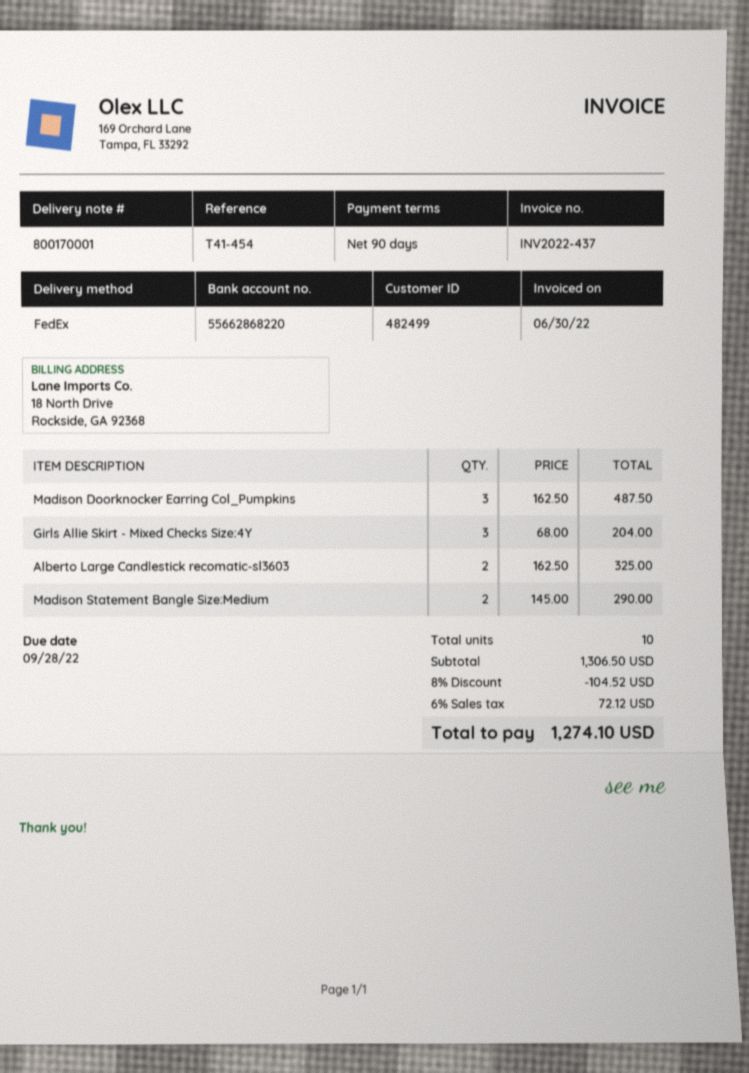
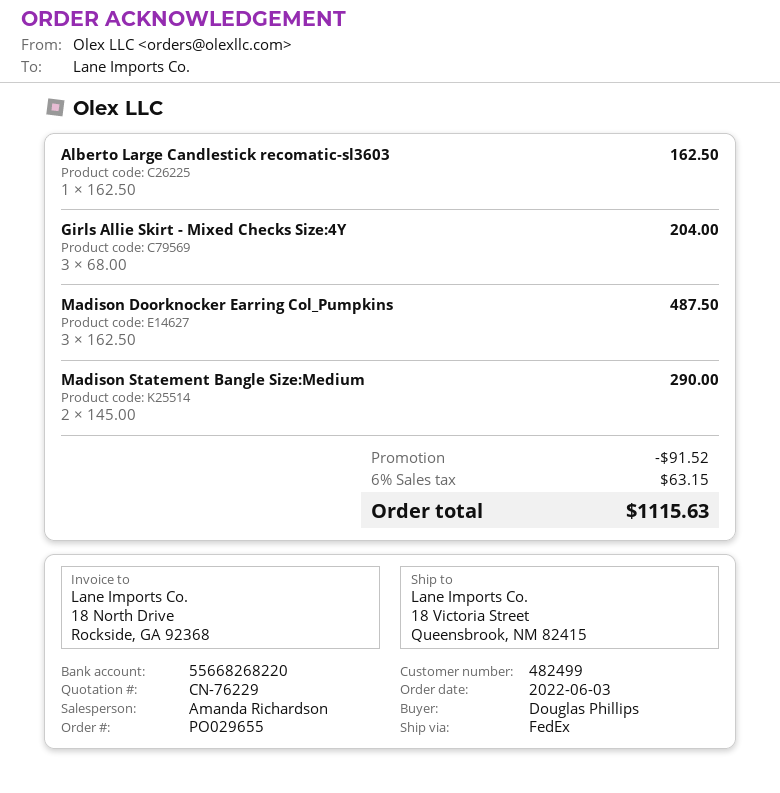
bank account: 55662868220 -> 55668268220
Alberto Large Candlestick recomatic-sl3603: 2 x 162.50 = 325.00 -> 1 x 162.50 = 162.50
discount: 104.52 -> 91.52
tax: 6% = 72.12 -> 6% = 63.15
total: 1274.10 -> 1115.63

